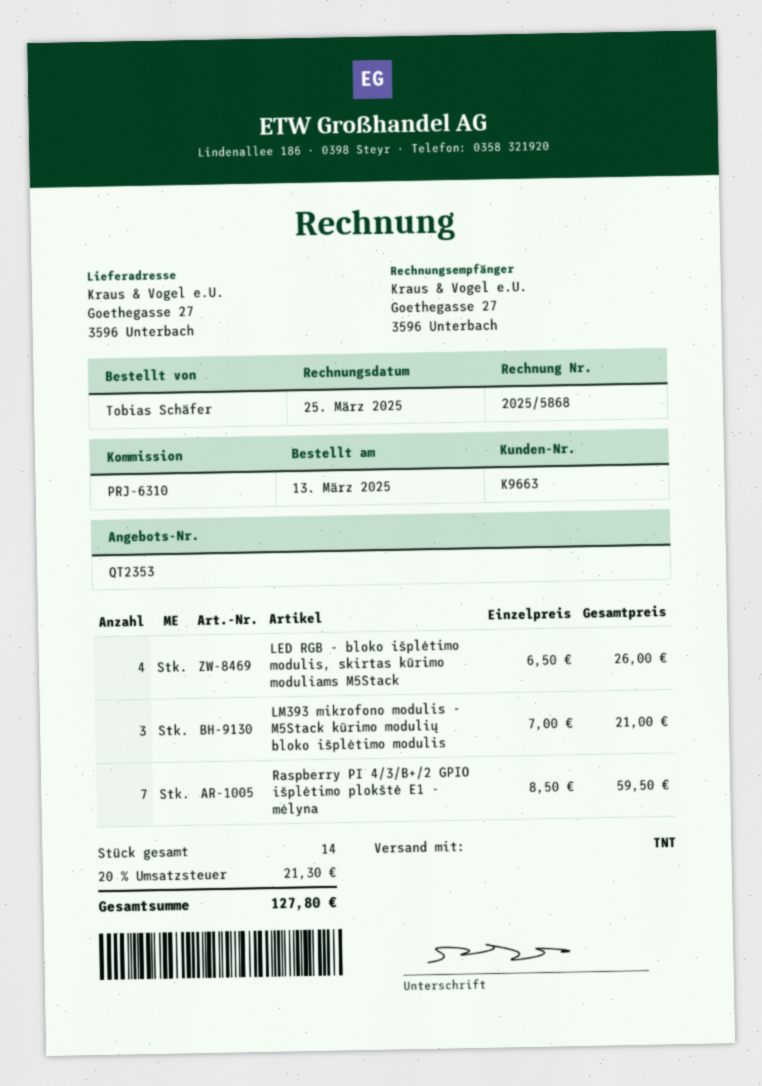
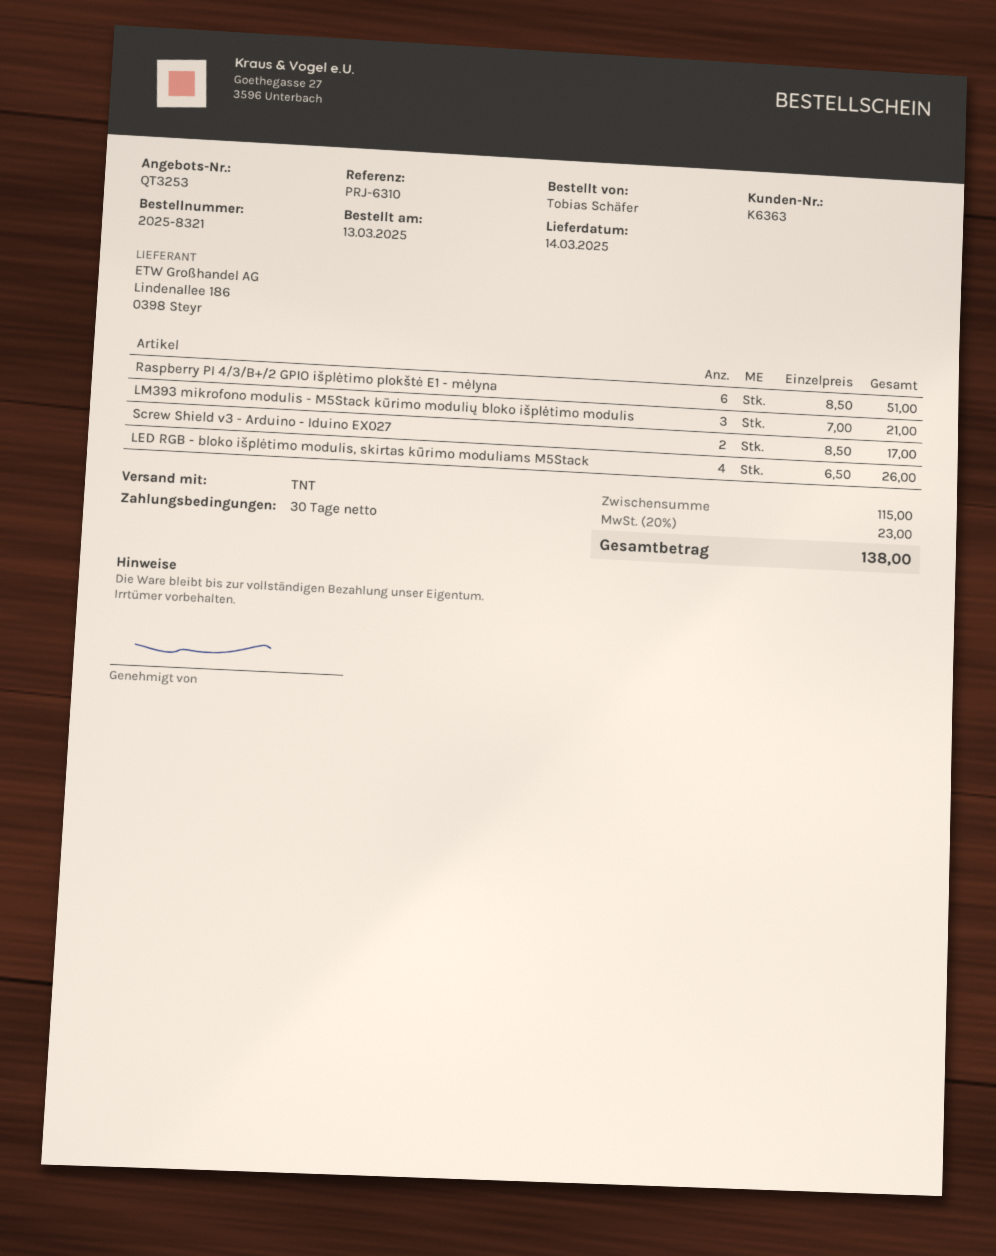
quote number: QT2353 -> QT3253
customer number: K9663 -> K6363
Raspberry PI 4/3/B+/2 GPIO išplėtimo plokštė E1 - mėlyna: 7 x 8.50 = 59.50 -> 6 x 8.50 = 51.00
Screw Shield v3 - Arduino - Iduino EX027: none -> 2 x 8.50 = 17.00
tax: 20% = 21.30 -> 20% = 23.00
total: 127.80 -> 138.00

